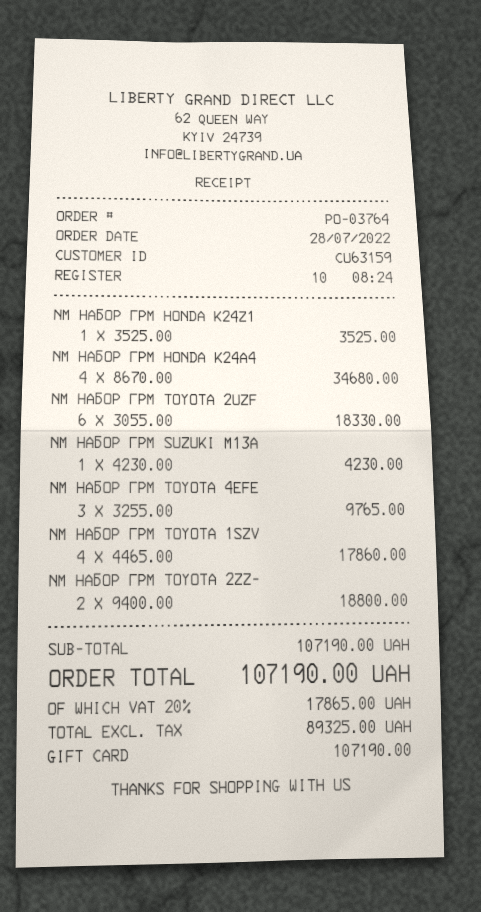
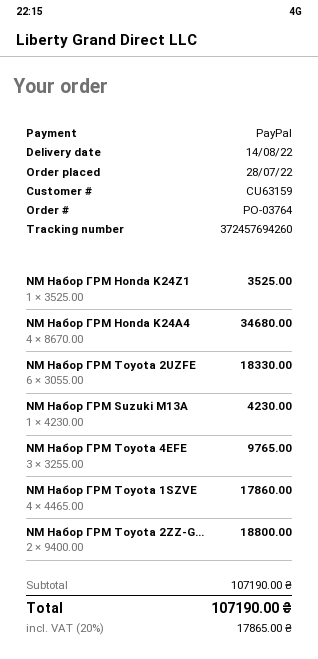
payment method: gift card -> PayPal

